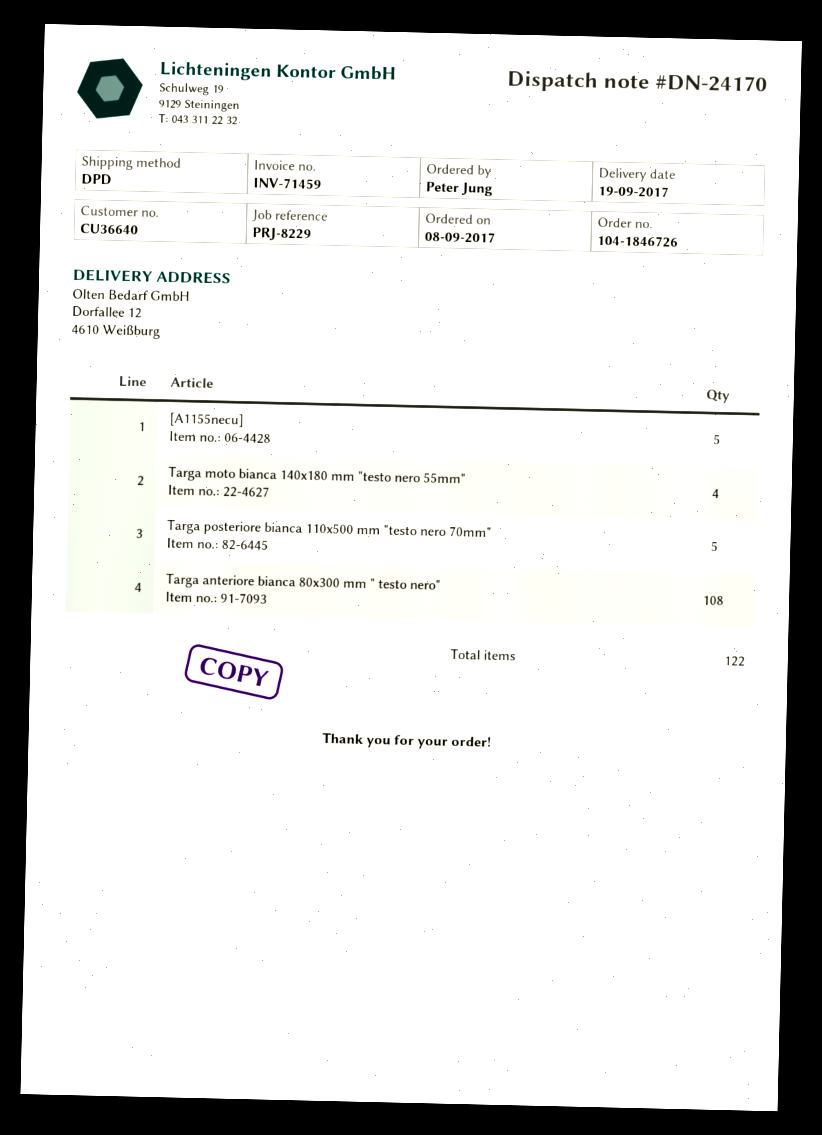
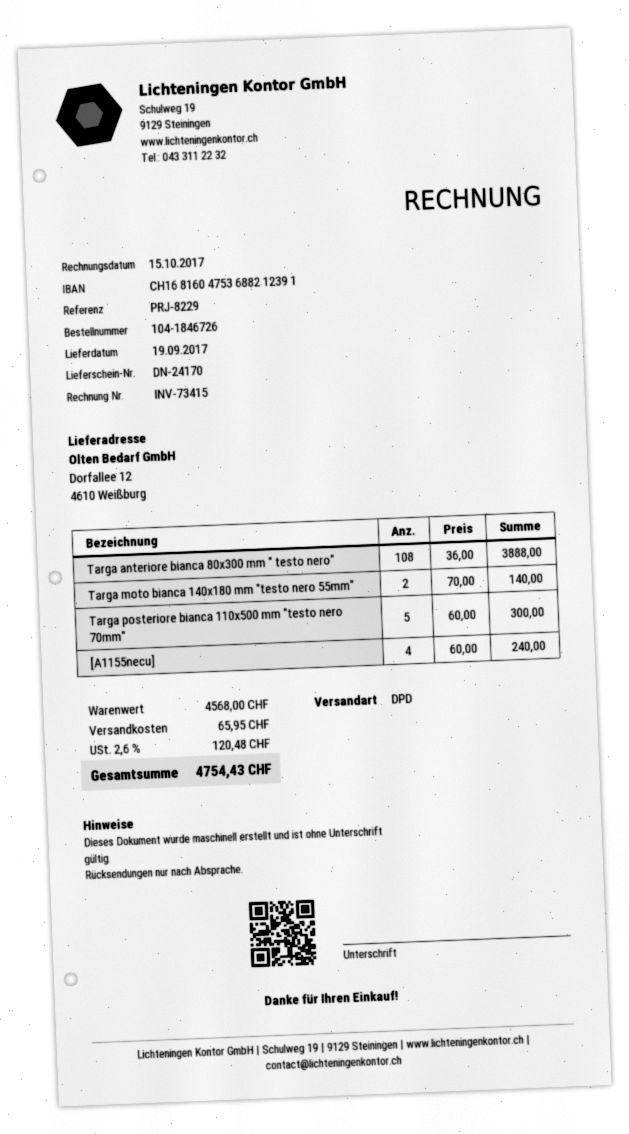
invoice number: INV-71459 -> INV-73415
[A1155necu]: 5 -> 4
Targa moto bianca 140x180 mm "testo nero 55mm": 4 -> 2

